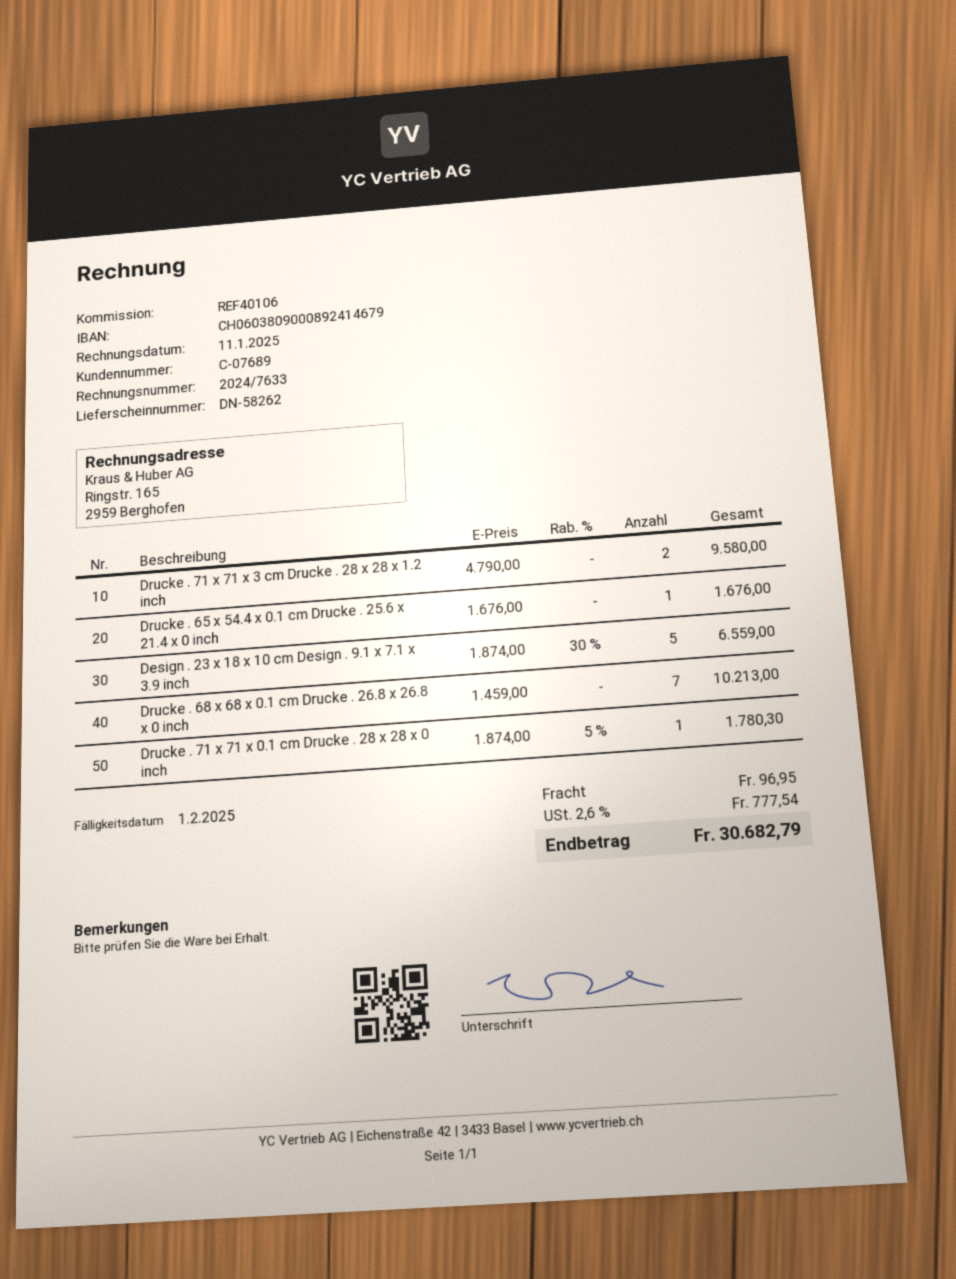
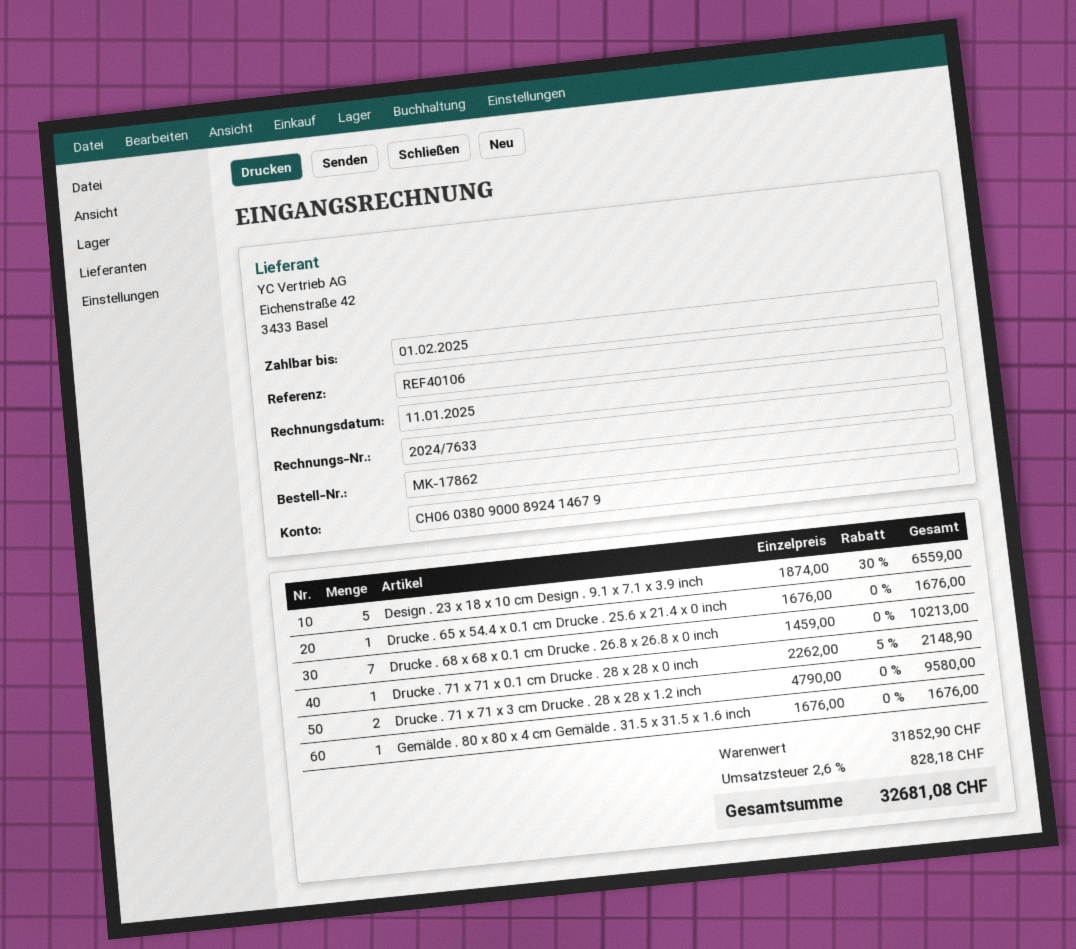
Drucke . 71 x 71 x 0.1 cm Drucke . 28 x 28 x 0 inch: 1 x 1874.00 - 5% = 1780.30 -> 1 x 2262.00 - 5% = 2148.90
Gemälde . 80 x 80 x 4 cm Gemälde . 31.5 x 31.5 x 1.6 inch: none -> 1 x 1676.00 = 1676.00
shipping: 96.95 -> none
tax: 2.6% = 777.54 -> 2.6% = 828.18
total: 30682.79 -> 32681.08

